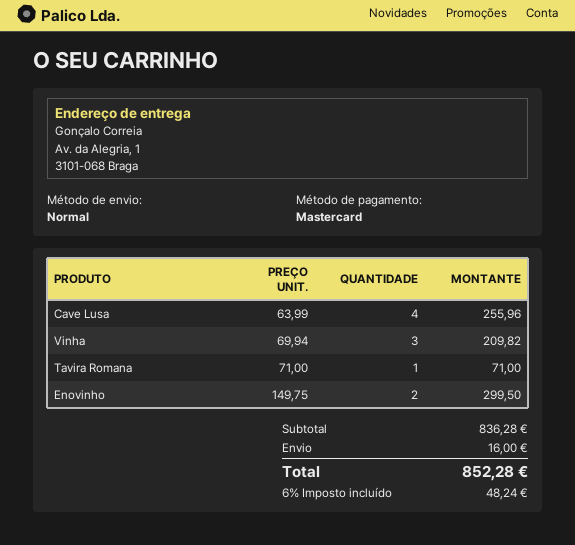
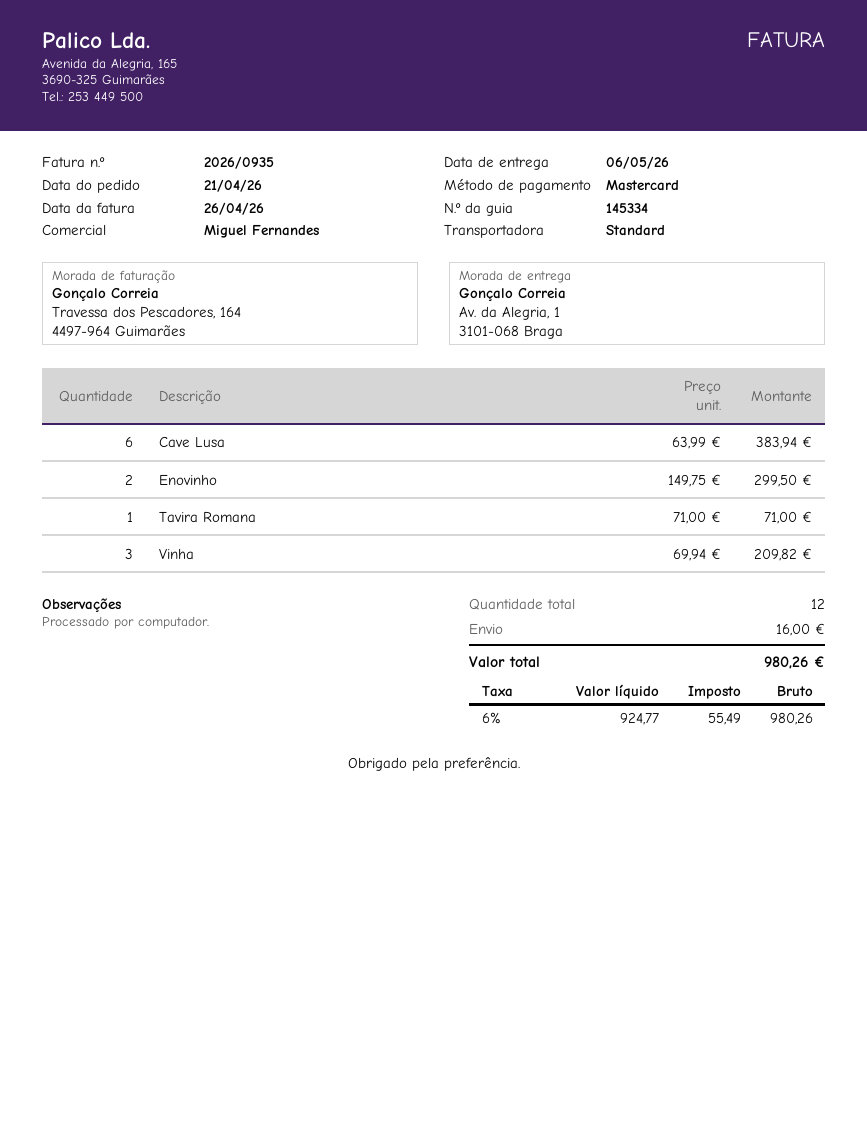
Cave Lusa: 4 x 63.99 = 255.96 -> 6 x 63.99 = 383.94
tax: 6% = 48.24 -> 6% = 55.49
total: 852.28 -> 980.26

